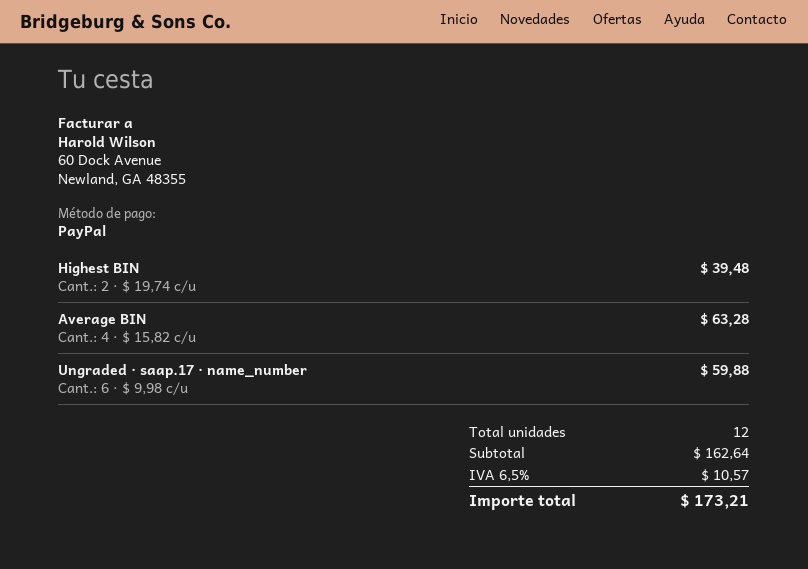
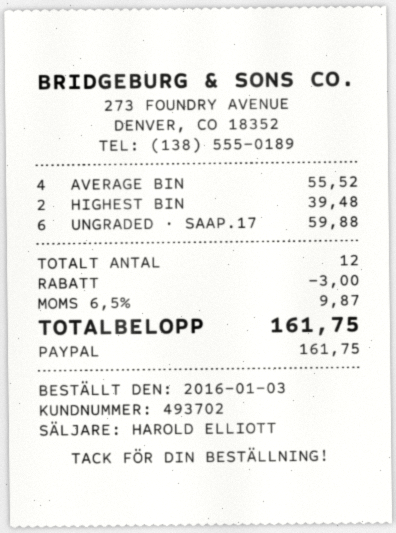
Average BIN: 4 for 63.28 -> 4 for 55.52
discount: none -> 3.00
tax: 6.5% = 10.57 -> 6.5% = 9.87
total: 173.21 -> 161.75

